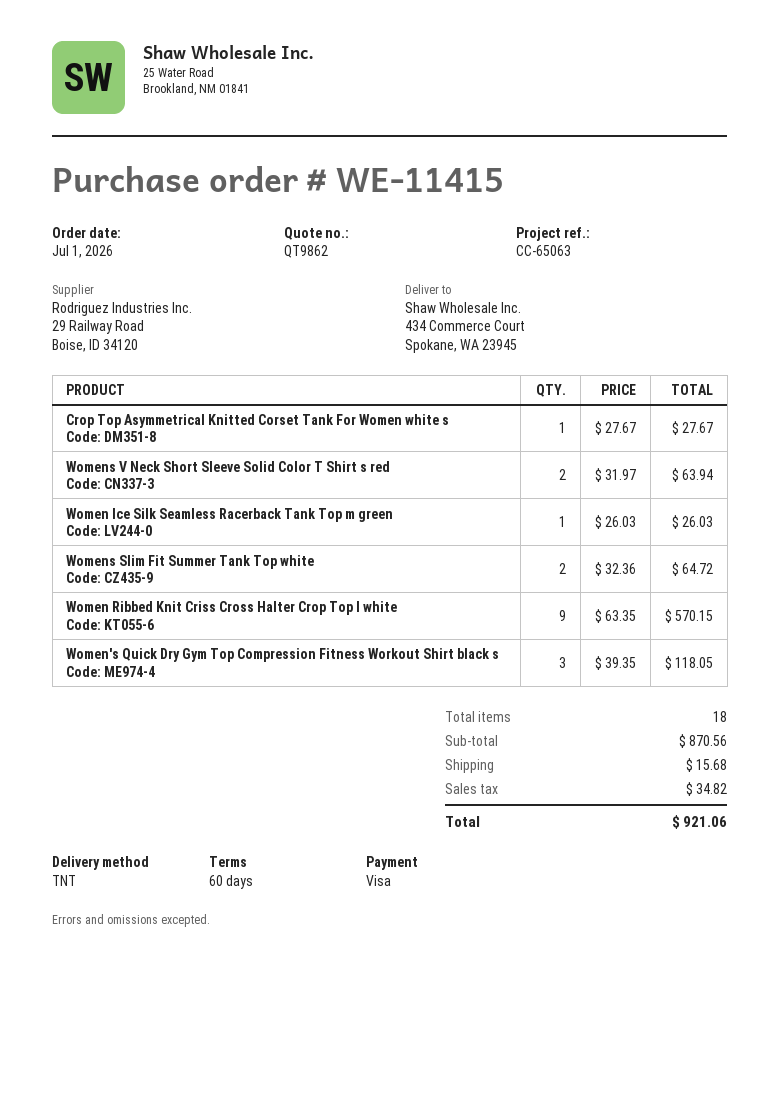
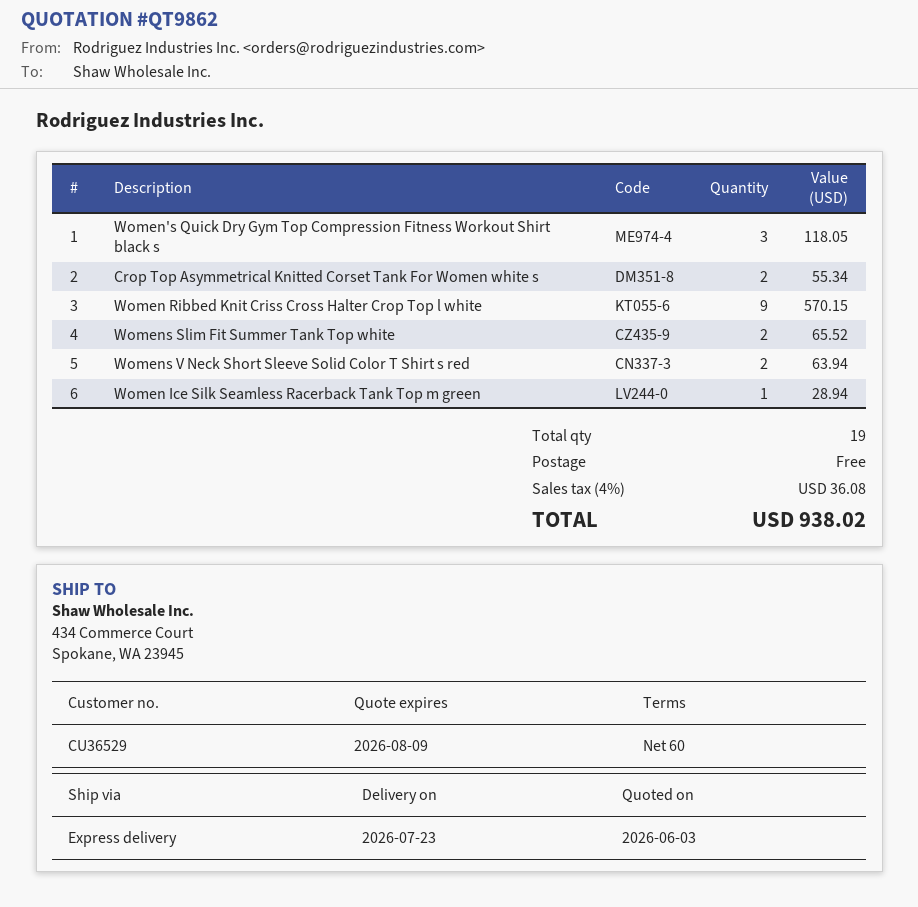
shipping method: TNT -> express
Crop Top Asymmetrical Knitted Corset Tank For Women white s: 1 for 27.67 -> 2 for 55.34
Women Ice Silk Seamless Racerback Tank Top m green: 1 for 26.03 -> 1 for 28.94
Womens Slim Fit Summer Tank Top white: 2 for 64.72 -> 2 for 65.52
total quantity: 18 -> 19
shipping: 15.68 -> 0.00
tax: 34.82 -> 36.08
total: 921.06 -> 938.02

